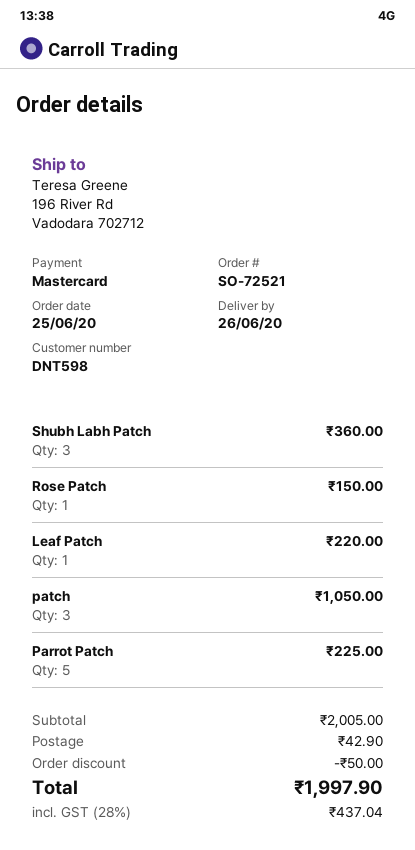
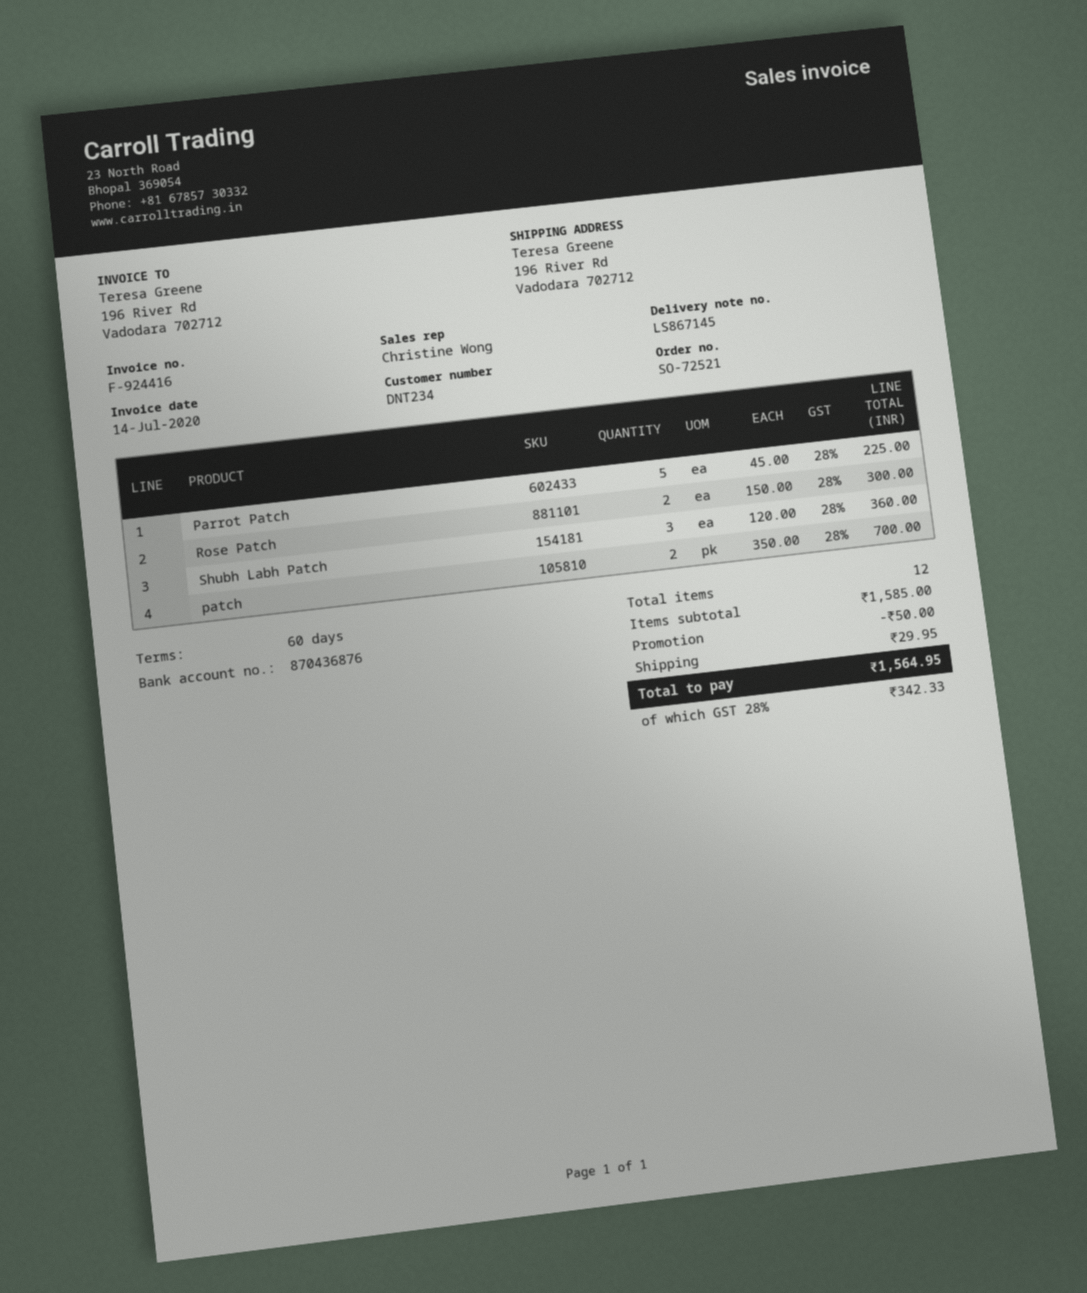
customer number: DNT598 -> DNT234
Rose Patch: 1 for 150.00 -> 2 for 300.00
Leaf Patch: 1 for 220.00 -> none
patch: 3 for 1050.00 -> 2 for 700.00
subtotal: 2005.00 -> 1585.00
shipping: 42.90 -> 29.95
tax: 28% = 437.04 -> 28% = 342.33
total: 1997.90 -> 1564.95

